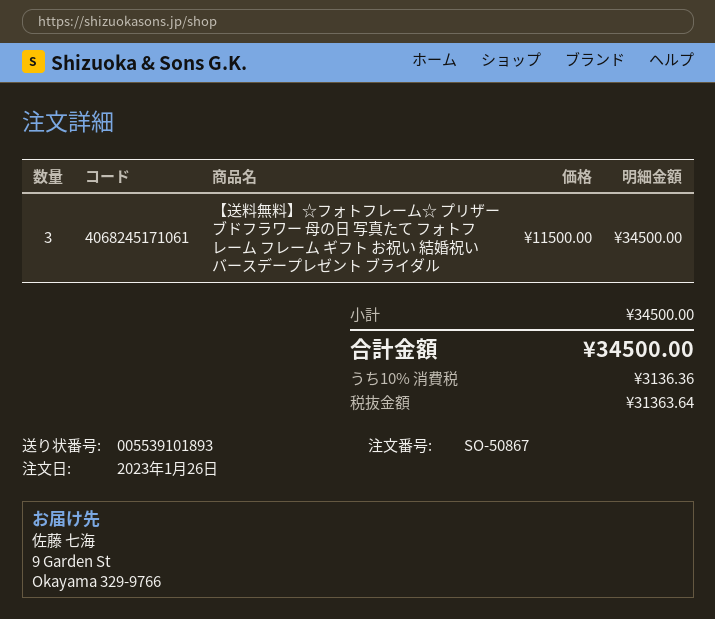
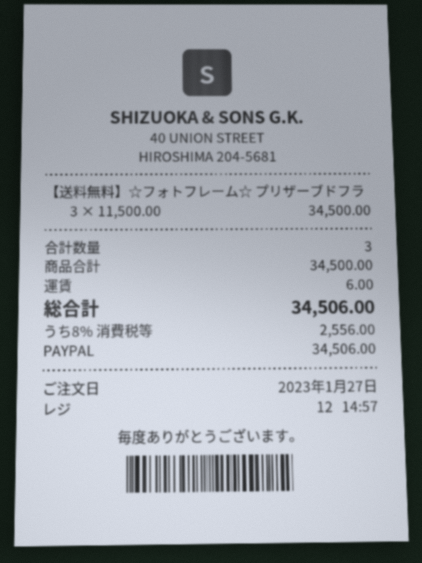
order date: 2023-01-26 -> 2023-01-27
shipping: none -> 6.00
tax: 10% = 3136.36 -> 8% = 2556.00
total: 34500.00 -> 34506.00

